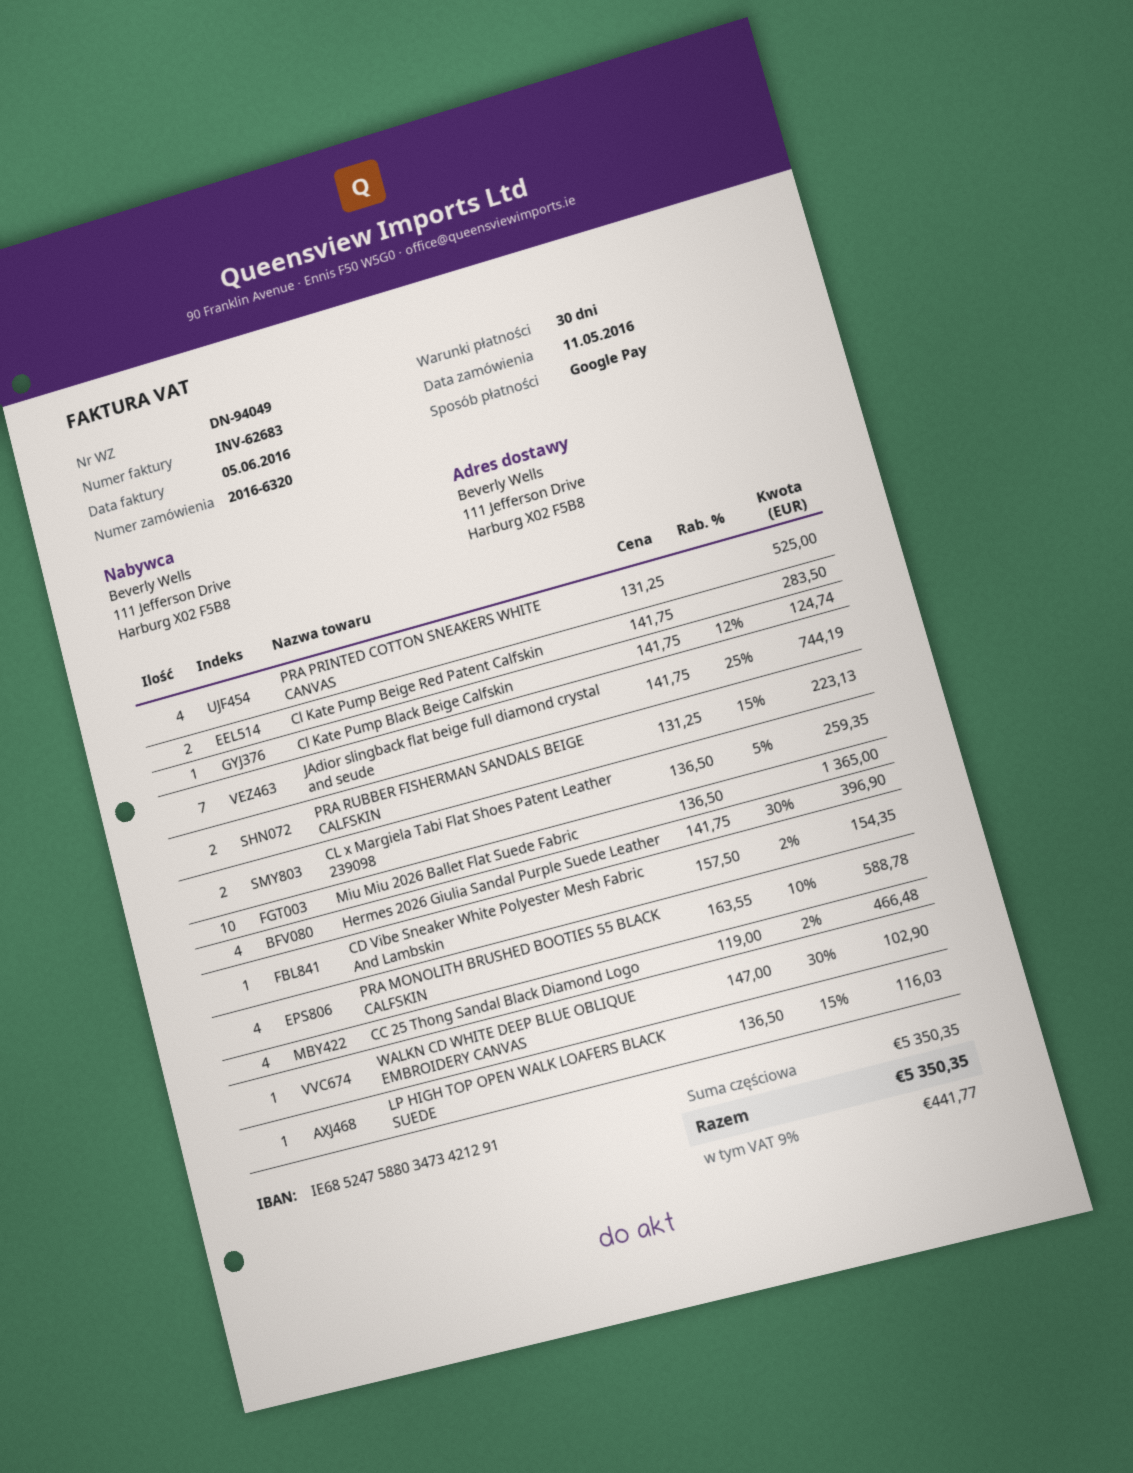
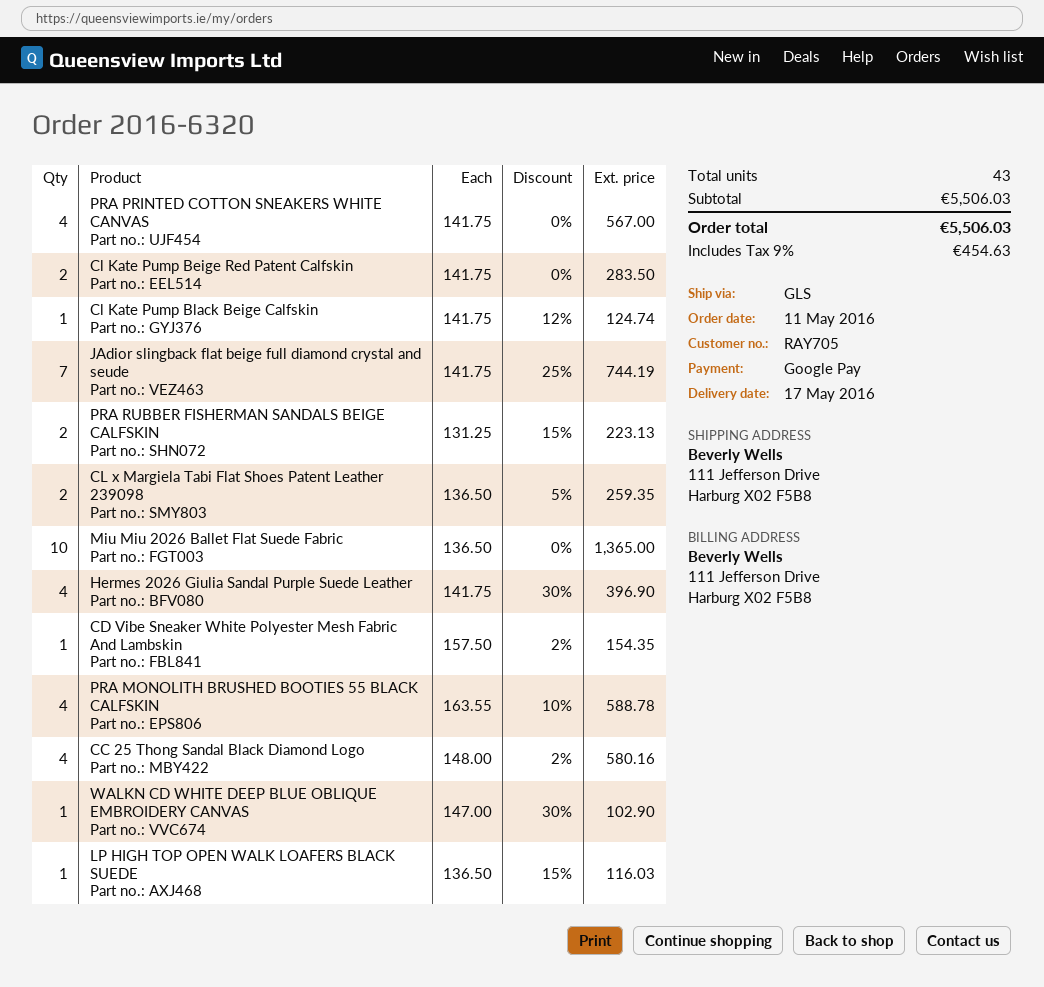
PRA PRINTED COTTON SNEAKERS WHITE CANVAS: 4 x 131.25 = 525.00 -> 4 x 141.75 = 567.00
CC 25 Thong Sandal Black Diamond Logo: 4 x 119.00 - 2% = 466.48 -> 4 x 148.00 - 2% = 580.16
subtotal: 5350.35 -> 5506.03
tax: 9% = 441.77 -> 9% = 454.63
total: 5350.35 -> 5506.03

